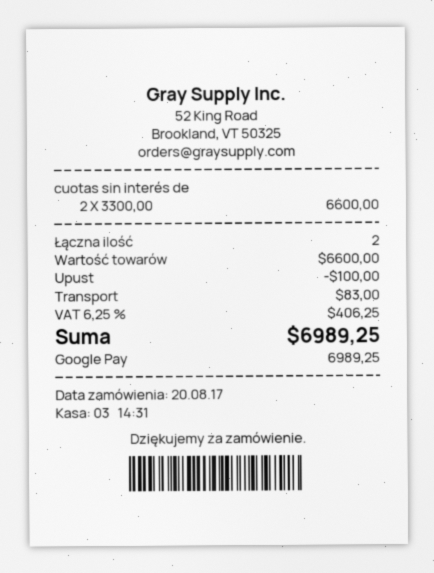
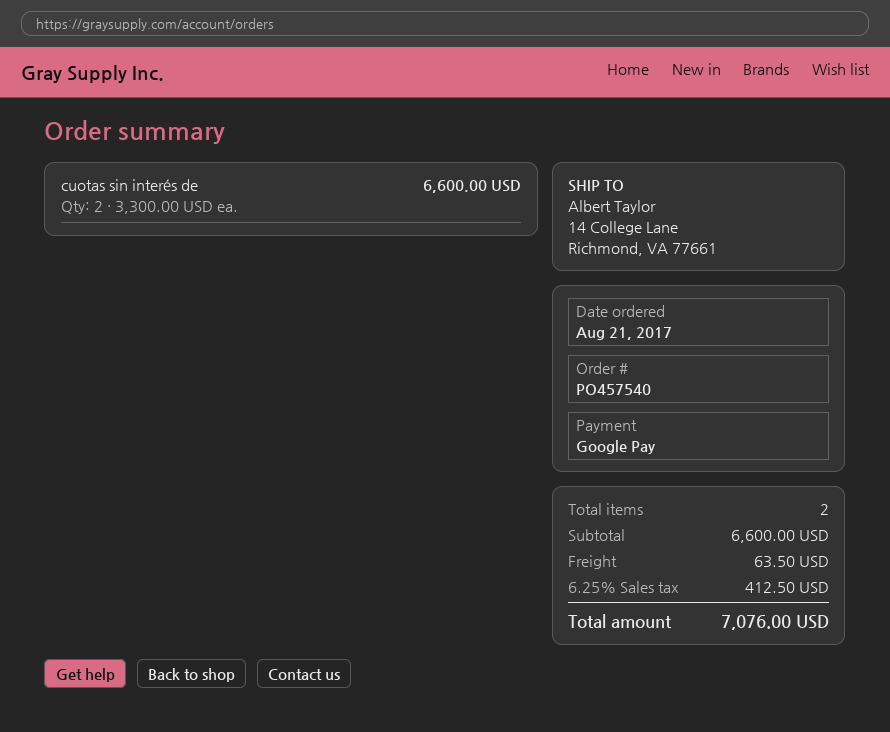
order date: 2017-08-20 -> 2017-08-21
discount: 100.00 -> none
shipping: 83.00 -> 63.50
tax: 6.25% = 406.25 -> 6.25% = 412.50
total: 6989.25 -> 7076.00

